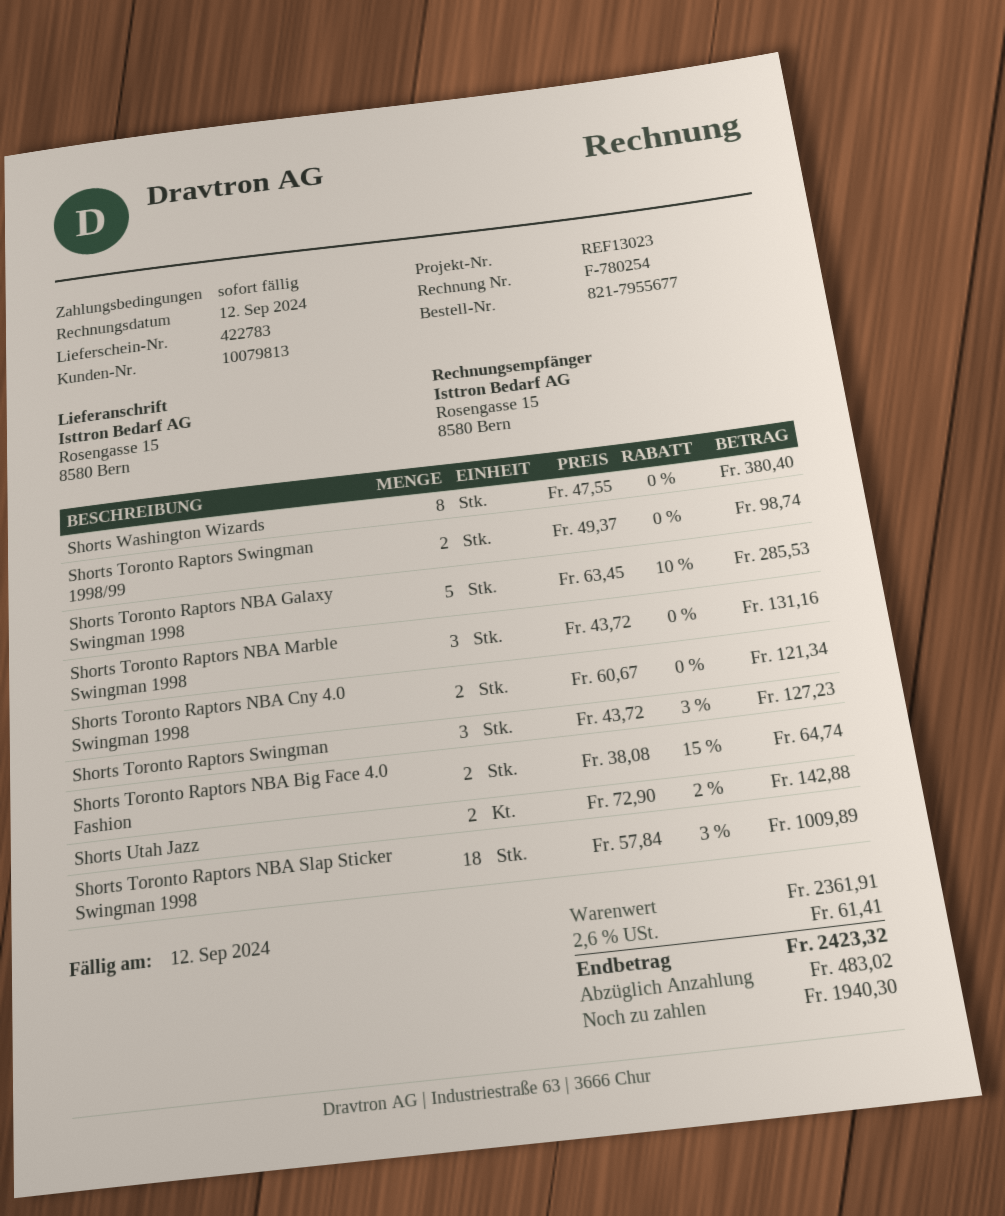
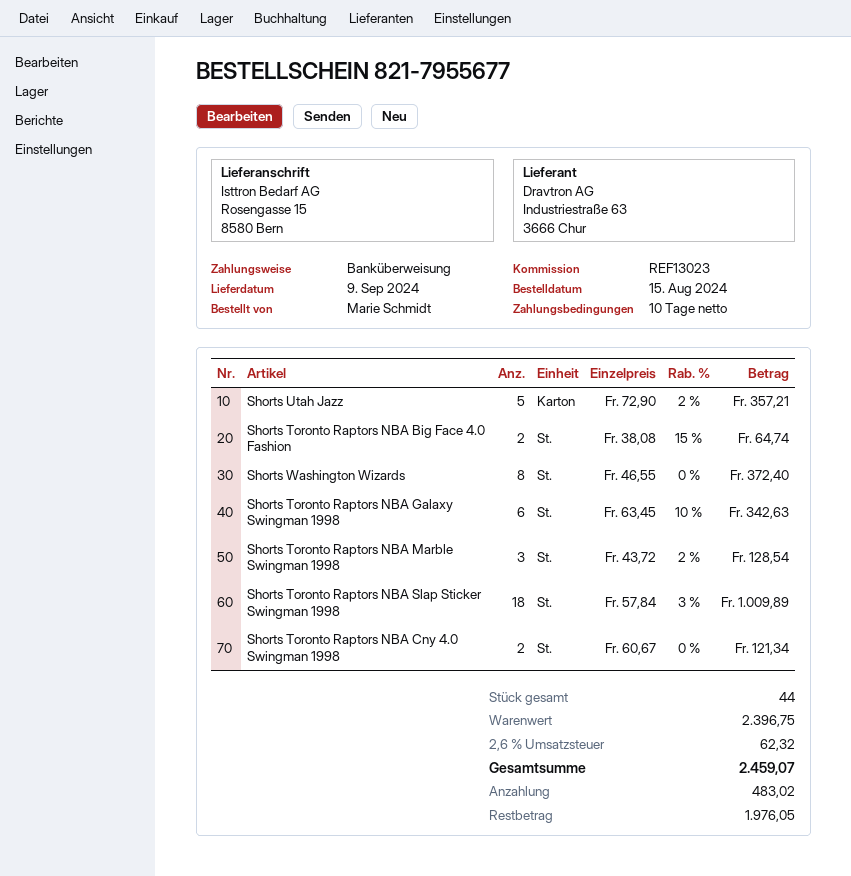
payment terms: on receipt -> 10 days
Shorts Washington Wizards: 8 x 47.55 = 380.40 -> 8 x 46.55 = 372.40
Shorts Toronto Raptors Swingman 1998/99: 2 x 49.37 = 98.74 -> none
Shorts Toronto Raptors NBA Galaxy Swingman 1998: 5 x 63.45 - 10% = 285.53 -> 6 x 63.45 - 10% = 342.63
Shorts Toronto Raptors NBA Marble Swingman 1998: 3 x 43.72 = 131.16 -> 3 x 43.72 - 2% = 128.54
Shorts Toronto Raptors Swingman: 3 x 43.72 - 3% = 127.23 -> none
Shorts Utah Jazz: 2 x 72.90 - 2% = 142.88 -> 5 x 72.90 - 2% = 357.21
subtotal: 2361.91 -> 2396.75
tax: 2.6% = 61.41 -> 2.6% = 62.32
total: 2423.32 -> 2459.07
balance: 1940.30 -> 1976.05

